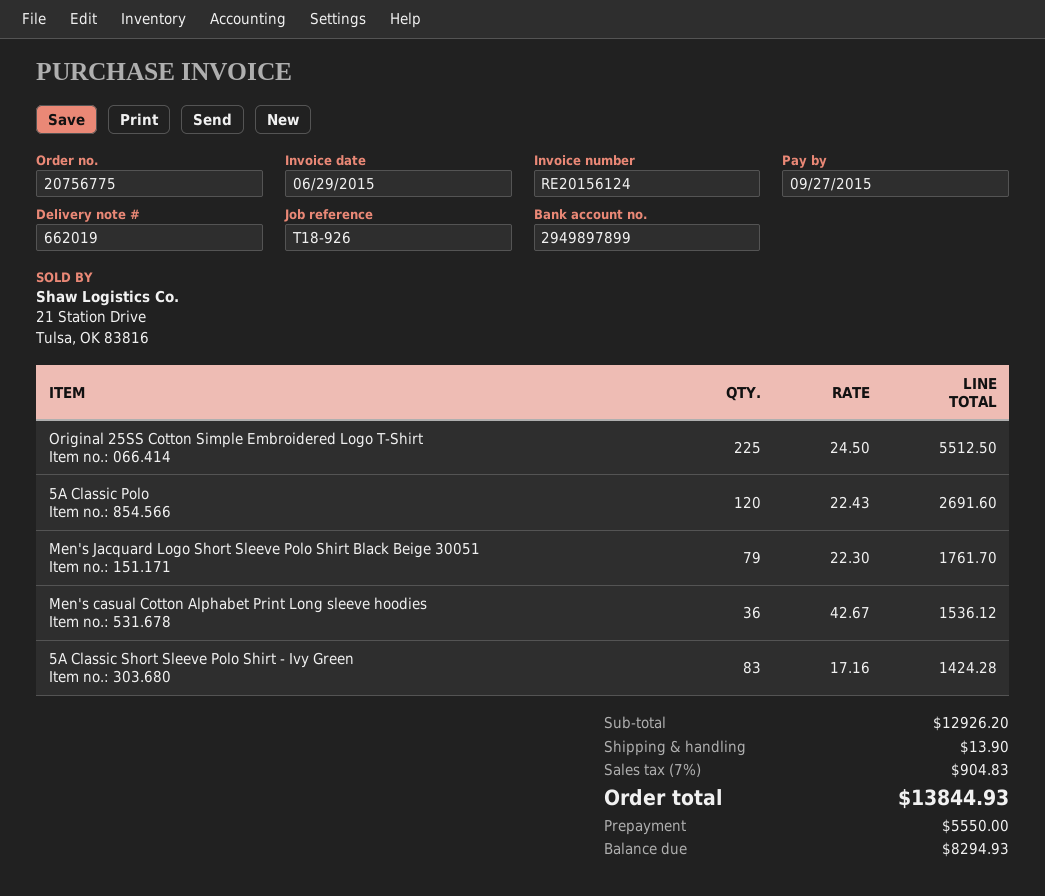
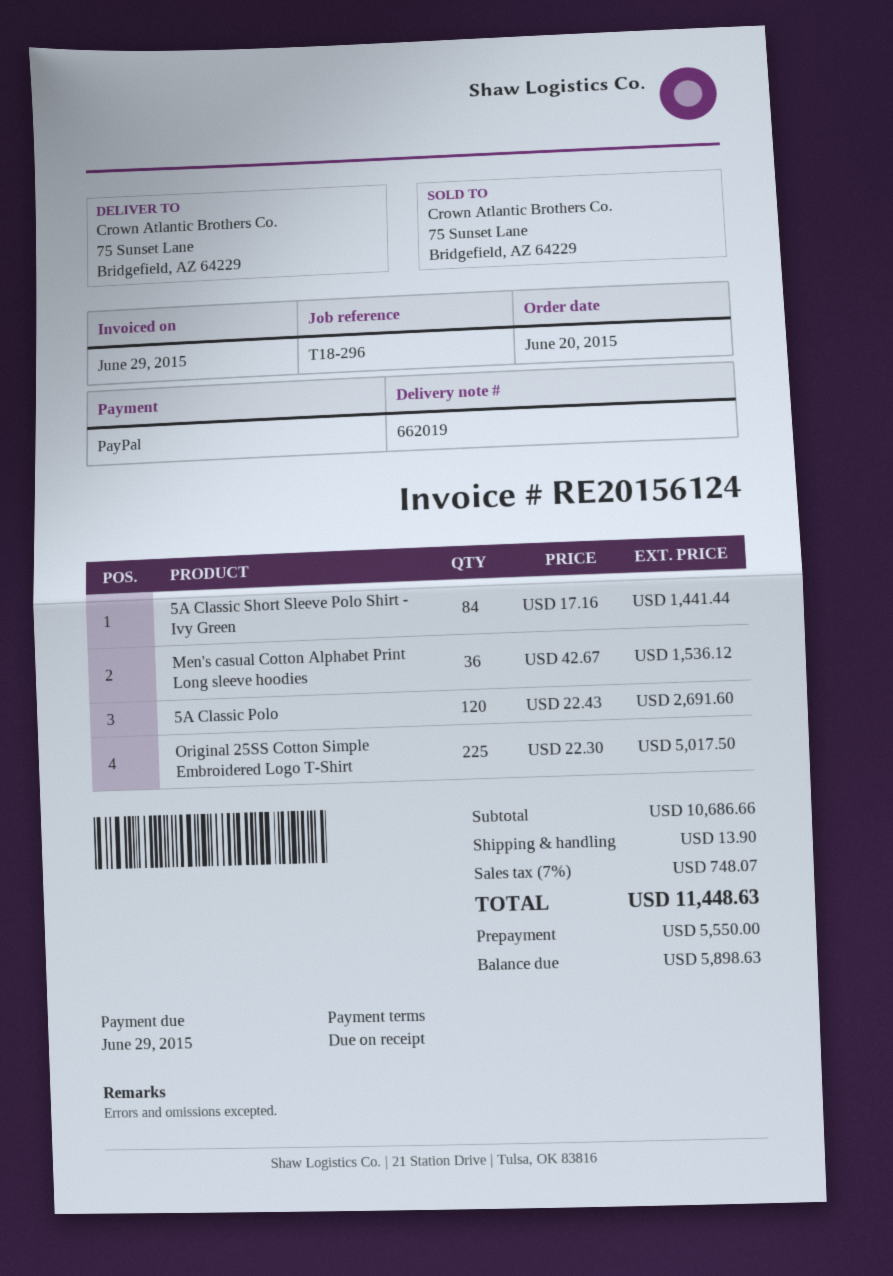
due date: 2015-09-27 -> 2015-06-29
reference: T18-926 -> T18-296
Original 25SS Cotton Simple Embroidered Logo T-Shirt: 225 x 24.50 = 5512.50 -> 225 x 22.30 = 5017.50
Men's Jacquard Logo Short Sleeve Polo Shirt Black Beige 30051: 79 x 22.30 = 1761.70 -> none
5A Classic Short Sleeve Polo Shirt - Ivy Green: 83 x 17.16 = 1424.28 -> 84 x 17.16 = 1441.44
subtotal: 12926.20 -> 10686.66
tax: 7% = 904.83 -> 7% = 748.07
total: 13844.93 -> 11448.63
balance: 8294.93 -> 5898.63

